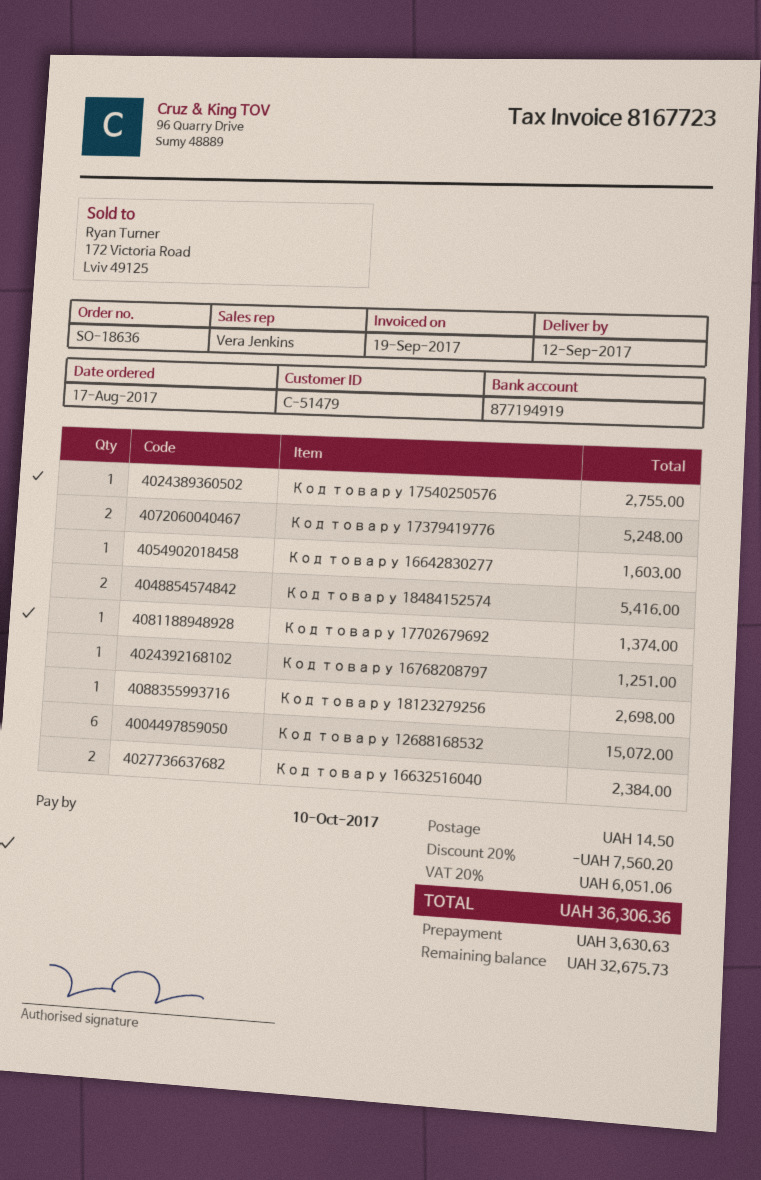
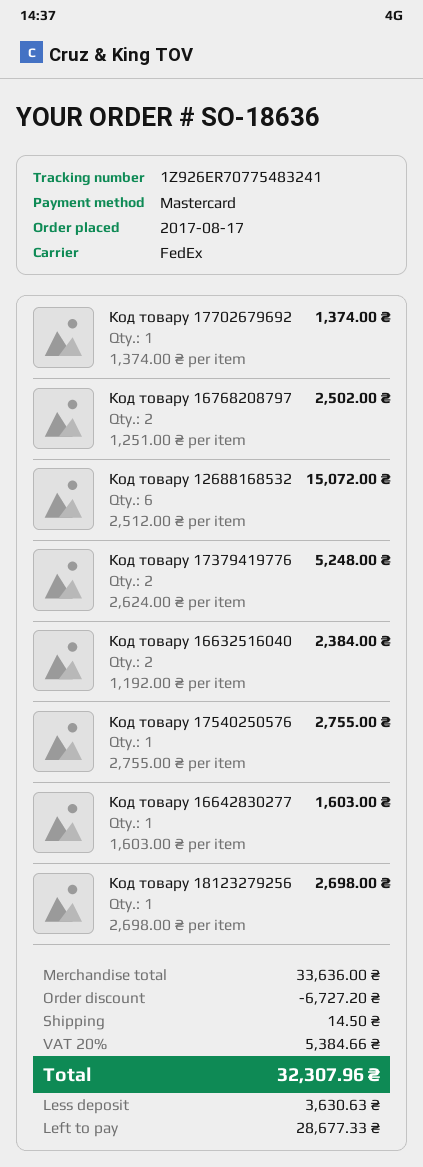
Код товару 18484152574: 2 for 5416.00 -> none
Код товару 16768208797: 1 for 1251.00 -> 2 for 2502.00
discount: 7560.20 -> 6727.20
tax: 20% = 6051.06 -> 20% = 5384.66
total: 36306.36 -> 32307.96
balance: 32675.73 -> 28677.33

